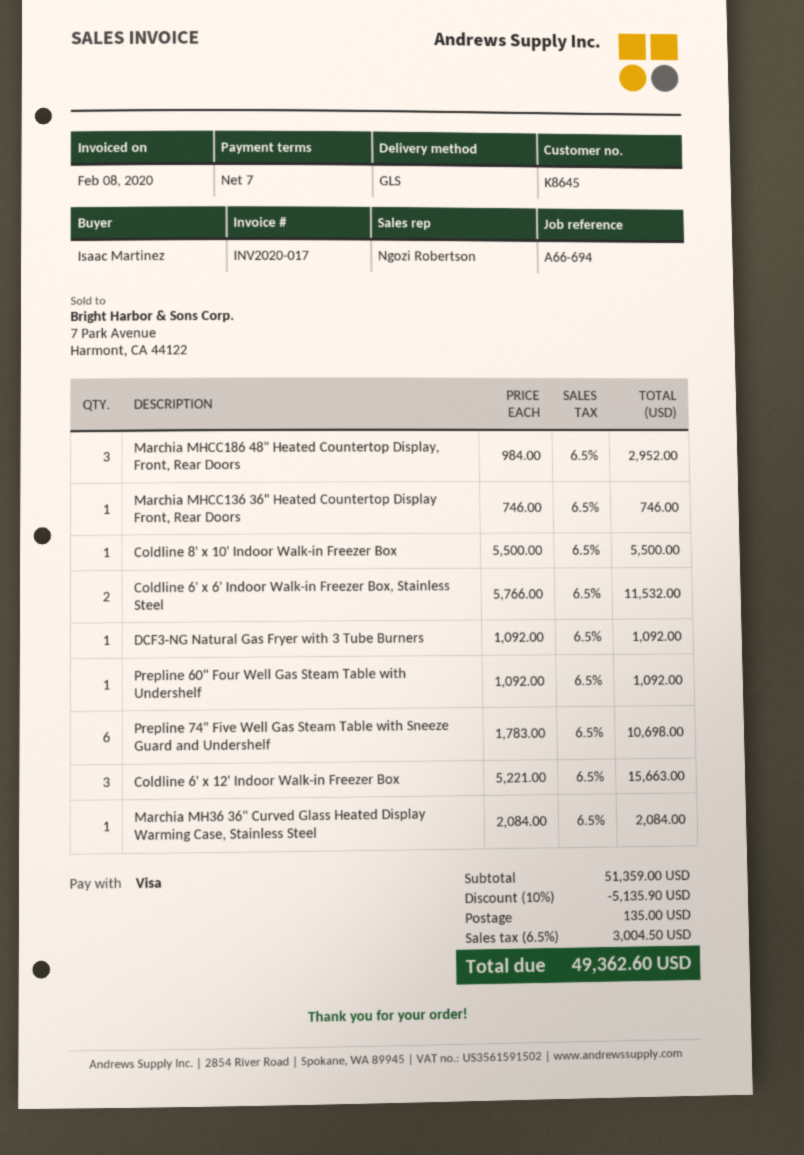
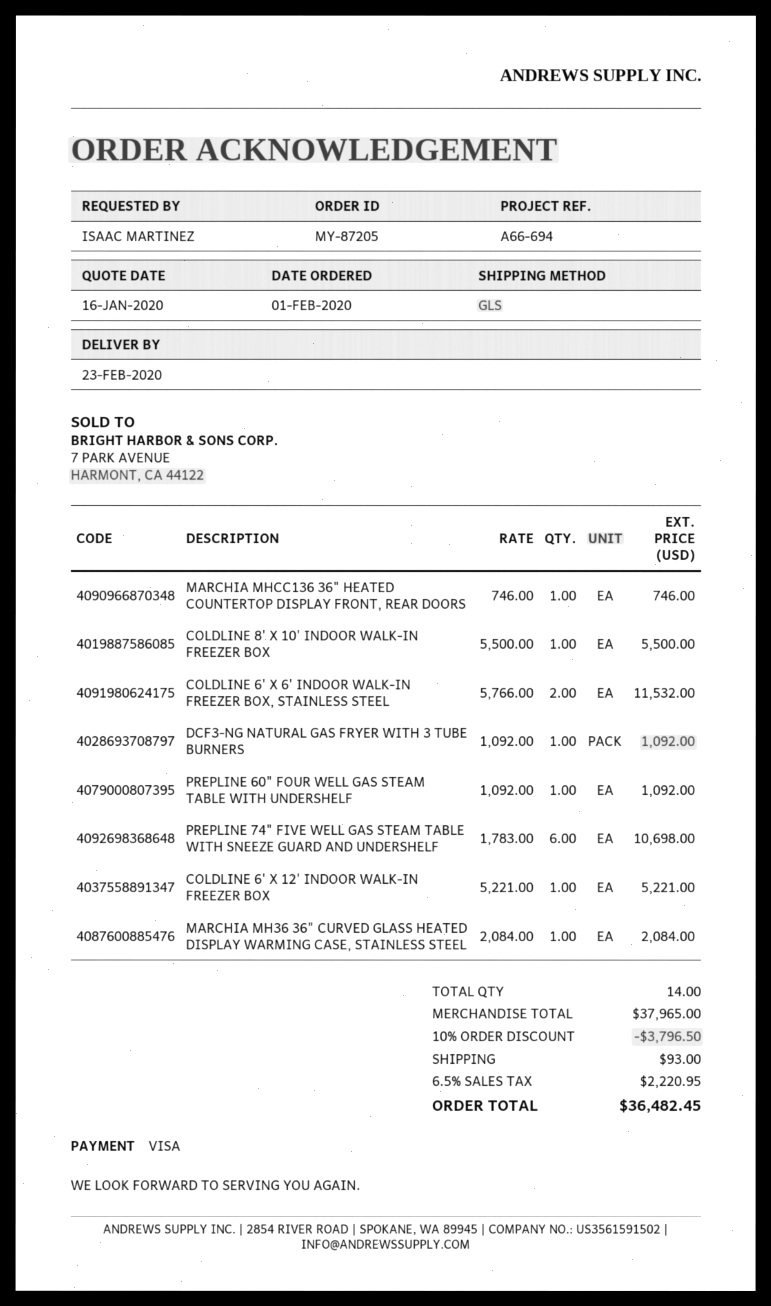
Marchia MHCC186 48" Heated Countertop Display, Front, Rear Doors: 3 x 984.00 = 2952.00 -> none
Coldline 6' x 12' Indoor Walk-in Freezer Box: 3 x 5221.00 = 15663.00 -> 1 x 5221.00 = 5221.00
subtotal: 51359.00 -> 37965.00
discount: 10% = 5135.90 -> 10% = 3796.50
shipping: 135.00 -> 93.00
tax: 6.5% = 3004.50 -> 6.5% = 2220.95
total: 49362.60 -> 36482.45

